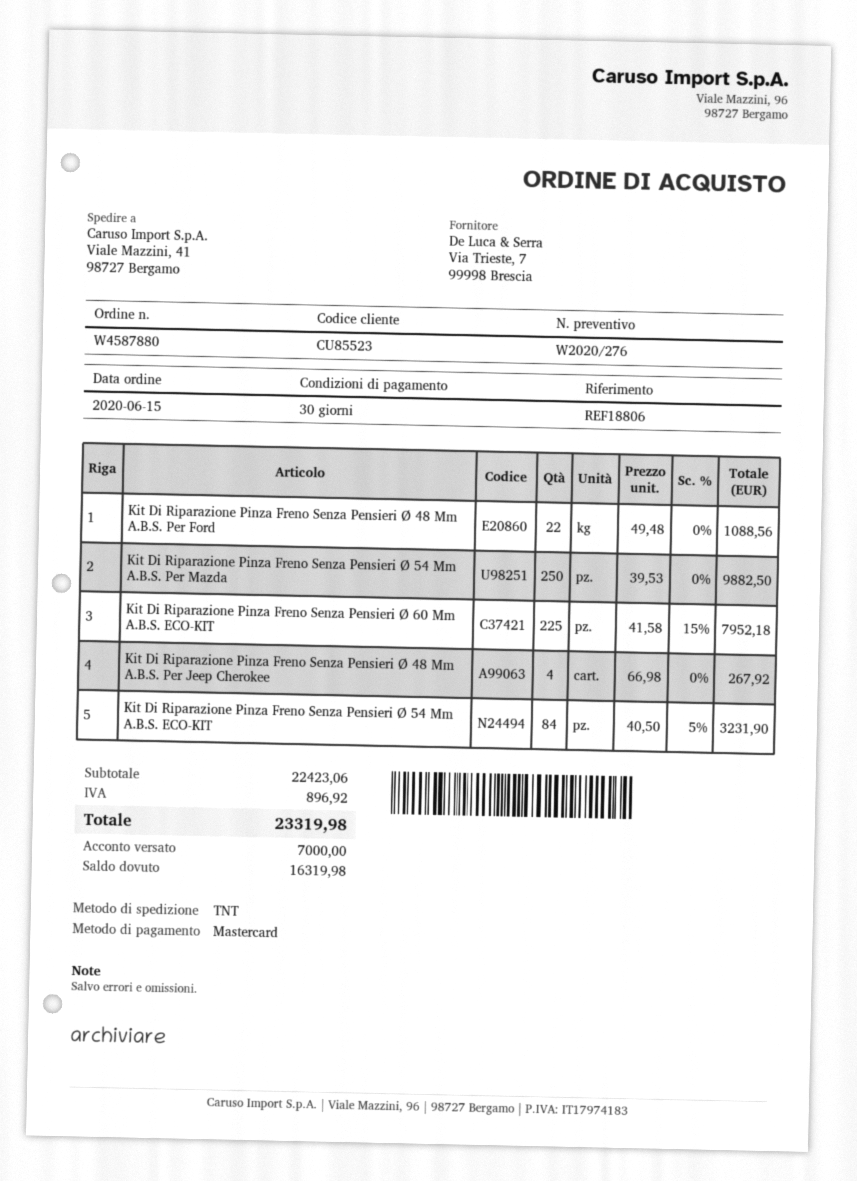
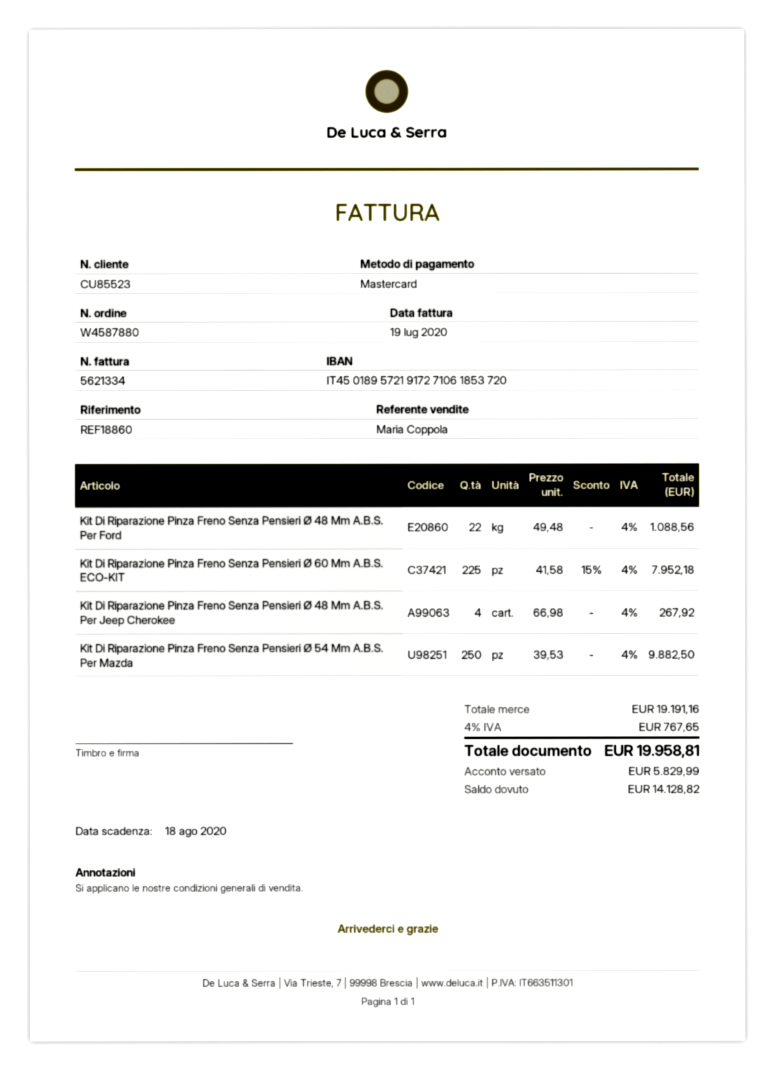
reference: REF18806 -> REF18860
Kit Di Riparazione Pinza Freno Senza Pensieri Ø 54 Mm A.B.S. ECO-KIT: 84 x 40.50 - 5% = 3231.90 -> none
subtotal: 22423.06 -> 19191.16
tax: 896.92 -> 767.65
total: 23319.98 -> 19958.81
deposit: 7000.00 -> 5829.99
balance: 16319.98 -> 14128.82

